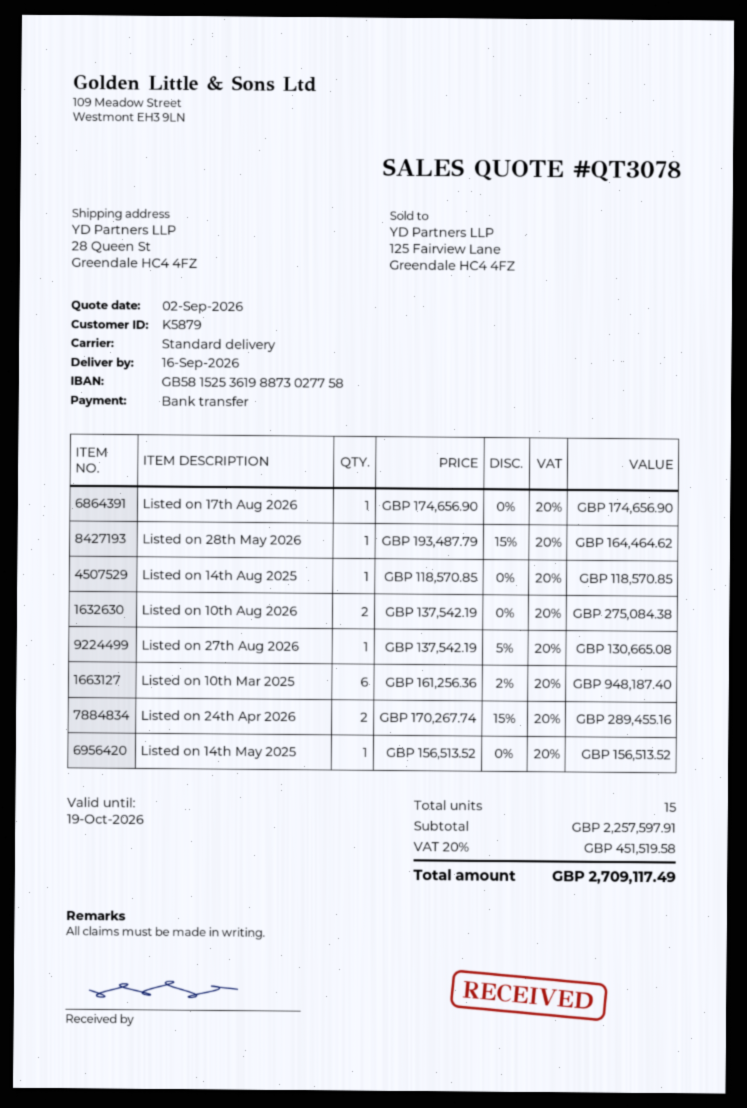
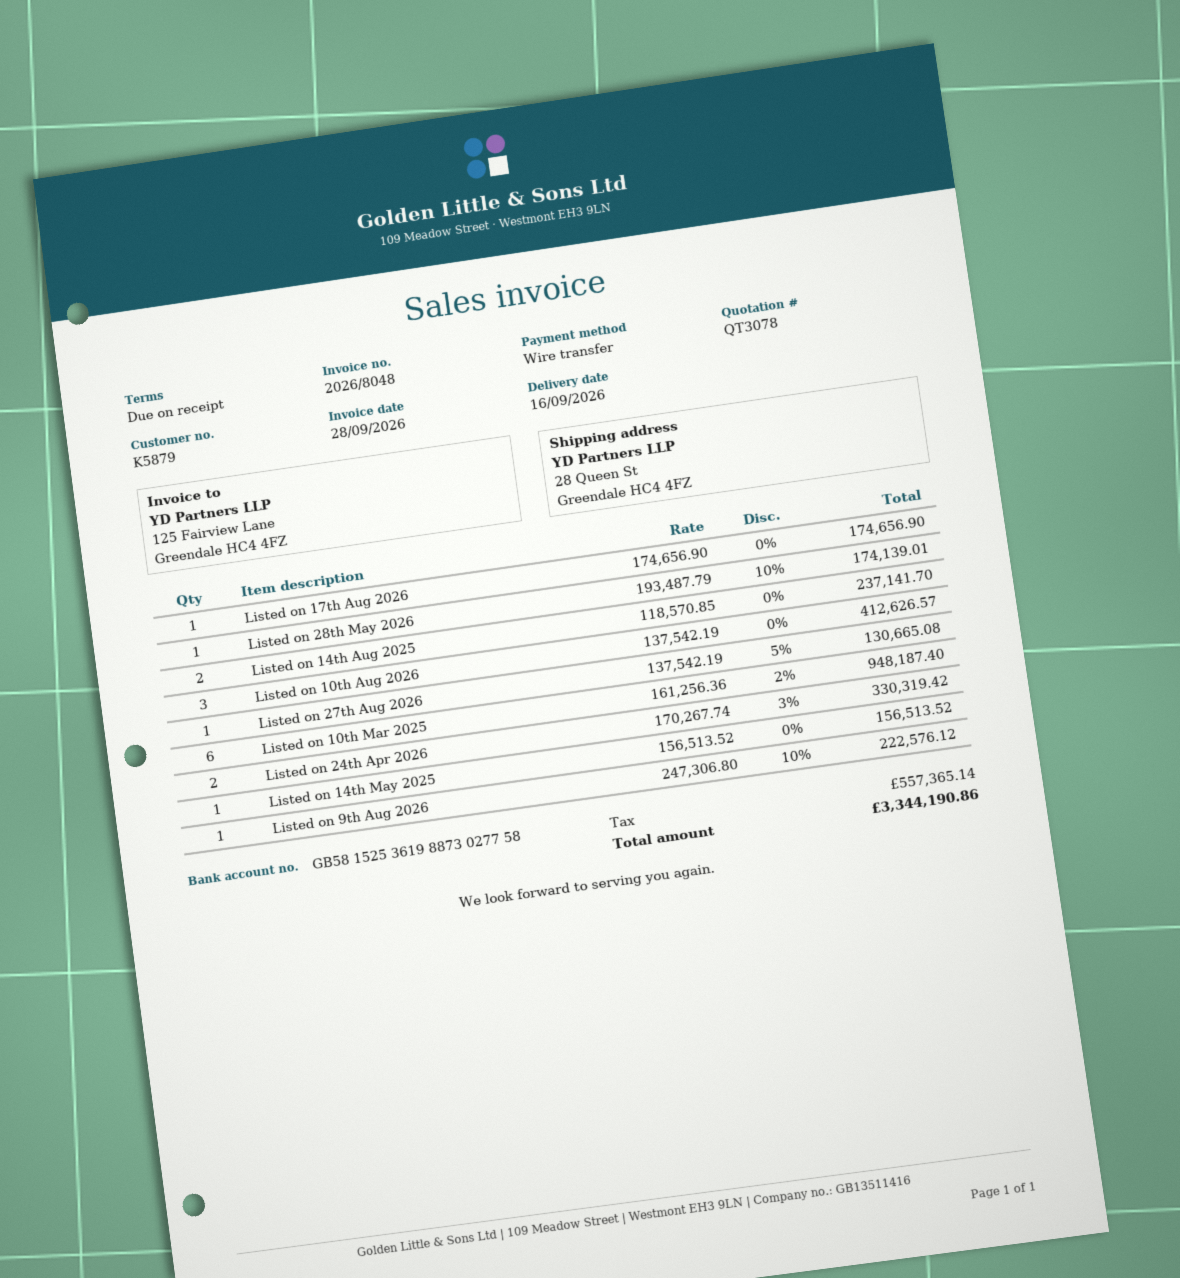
Listed on 28th May 2026: 1 x 193487.79 - 15% = 164464.62 -> 1 x 193487.79 - 10% = 174139.01
Listed on 14th Aug 2025: 1 x 118570.85 = 118570.85 -> 2 x 118570.85 = 237141.70
Listed on 10th Aug 2026: 2 x 137542.19 = 275084.38 -> 3 x 137542.19 = 412626.57
Listed on 24th Apr 2026: 2 x 170267.74 - 15% = 289455.16 -> 2 x 170267.74 - 3% = 330319.42
Listed on 9th Aug 2026: none -> 1 x 247306.80 - 10% = 222576.12
tax: 451519.58 -> 557365.14
total: 2709117.49 -> 3344190.86

